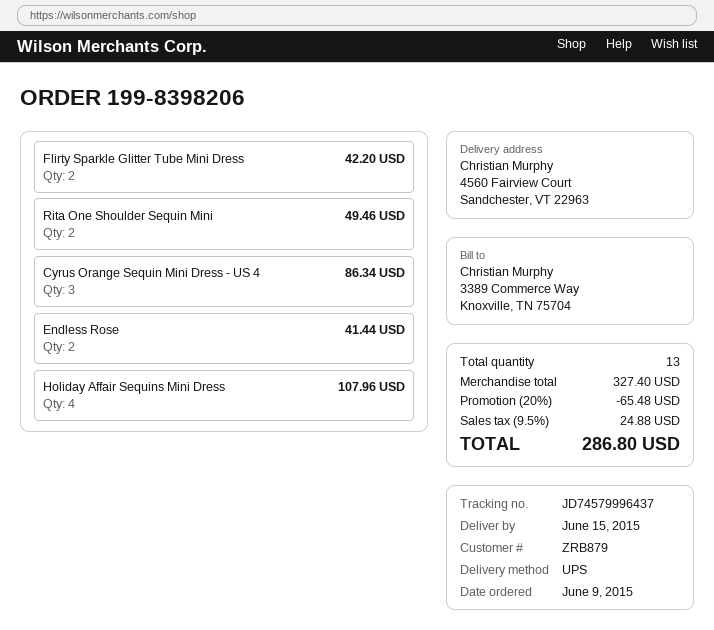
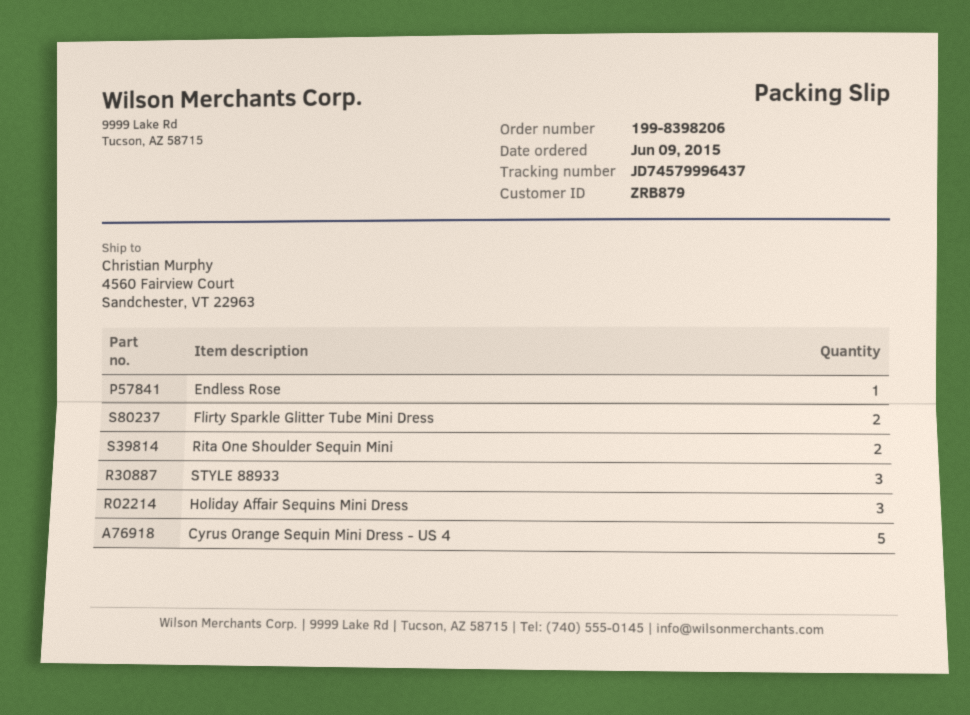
Cyrus Orange Sequin Mini Dress - US 4: 3 -> 5
Endless Rose: 2 -> 1
Holiday Affair Sequins Mini Dress: 4 -> 3
STYLE 88933: none -> 3

